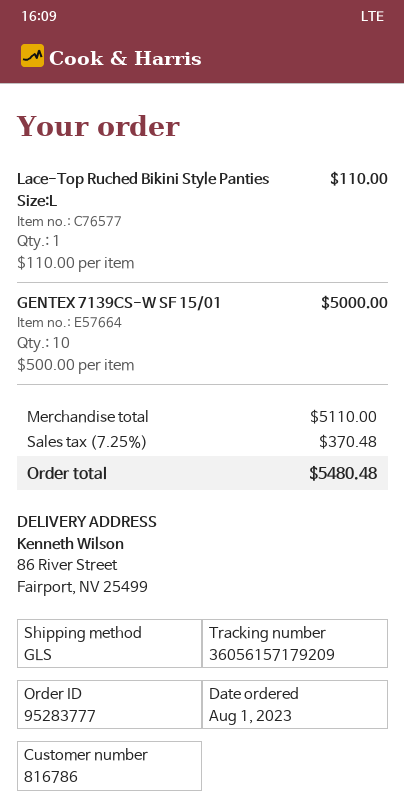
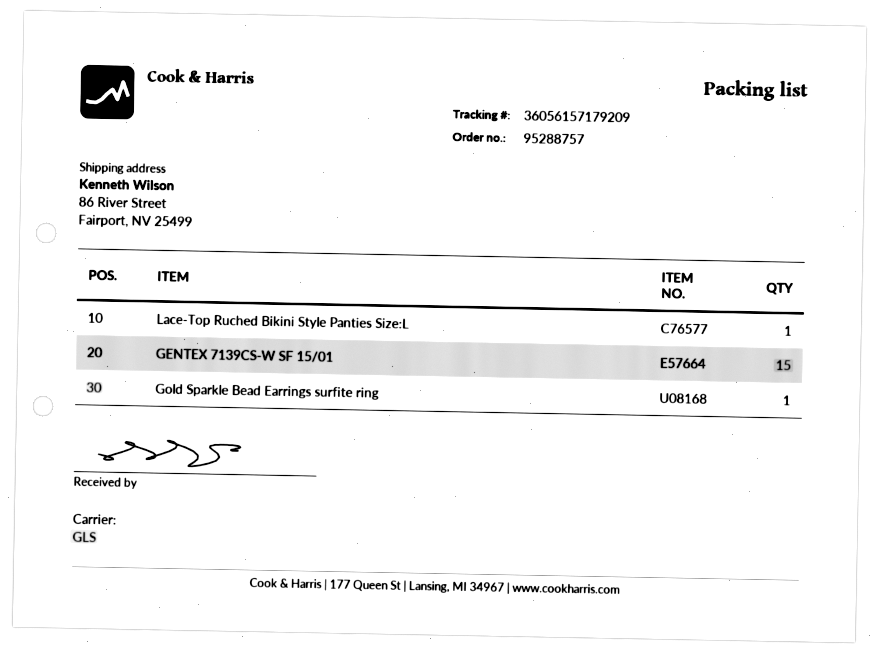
order number: 95283777 -> 95288757
GENTEX 7139CS-W SF 15/01: 10 -> 15
Gold Sparkle Bead Earrings surfite ring: none -> 1

